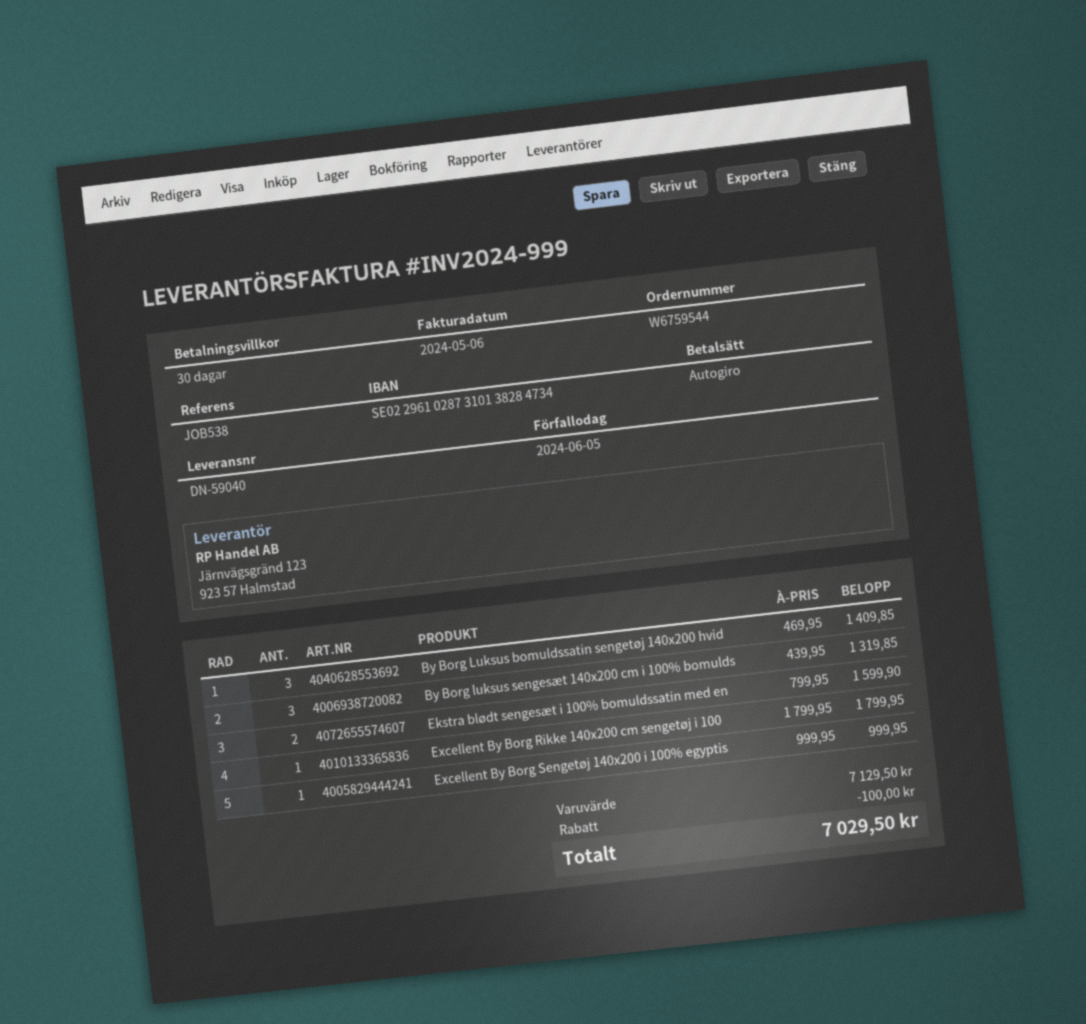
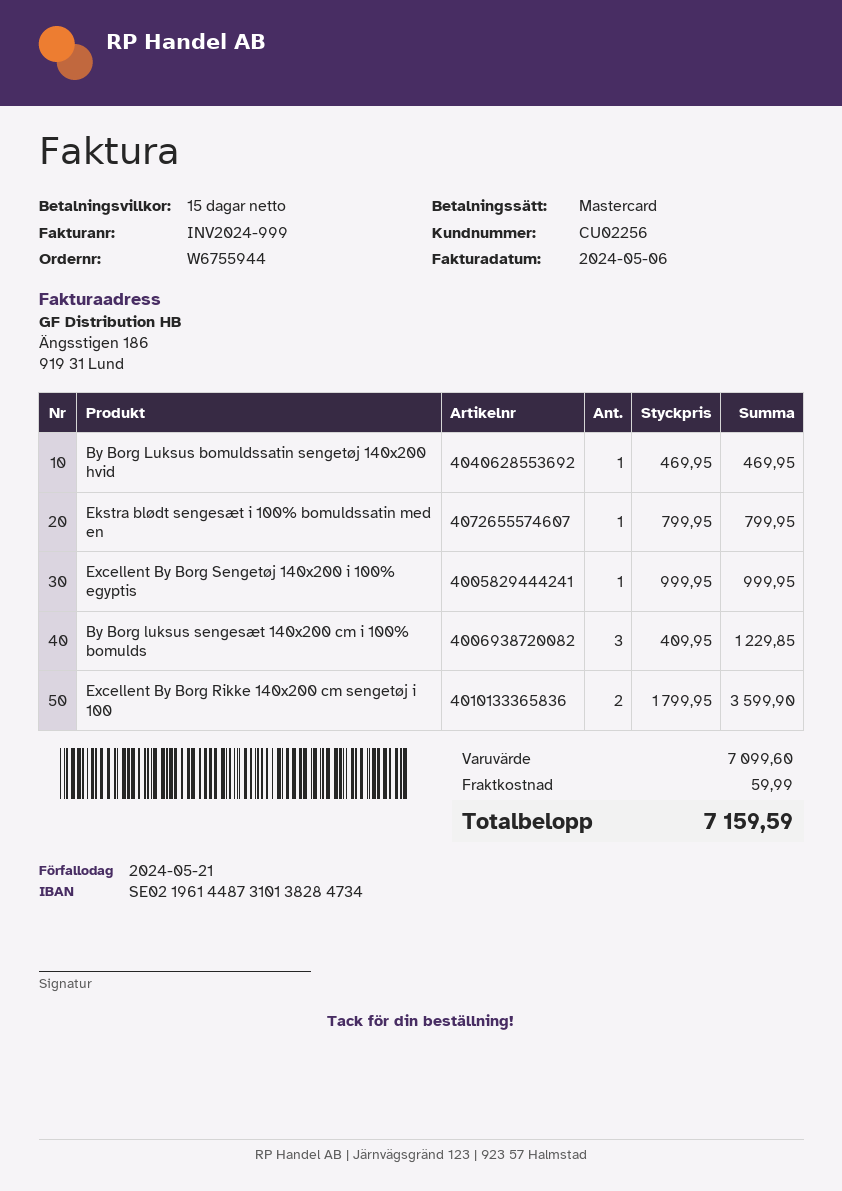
order number: W6759544 -> W6755944
payment terms: 30 days -> 15 days
due date: 2024-06-05 -> 2024-05-21
payment method: direct debit -> Mastercard
bank account: SE0229610287310138284734 -> SE0219614487310138284734
By Borg Luksus bomuldssatin sengetøj 140x200 hvid: 3 x 469.95 = 1409.85 -> 1 x 469.95 = 469.95
By Borg luksus sengesæt 140x200 cm i 100% bomulds: 3 x 439.95 = 1319.85 -> 3 x 409.95 = 1229.85
Ekstra blødt sengesæt i 100% bomuldssatin med en: 2 x 799.95 = 1599.90 -> 1 x 799.95 = 799.95
Excellent By Borg Rikke 140x200 cm sengetøj i 100: 1 x 1799.95 = 1799.95 -> 2 x 1799.95 = 3599.90
subtotal: 7129.50 -> 7099.60
discount: 100.00 -> none
shipping: none -> 59.99
total: 7029.50 -> 7159.59

